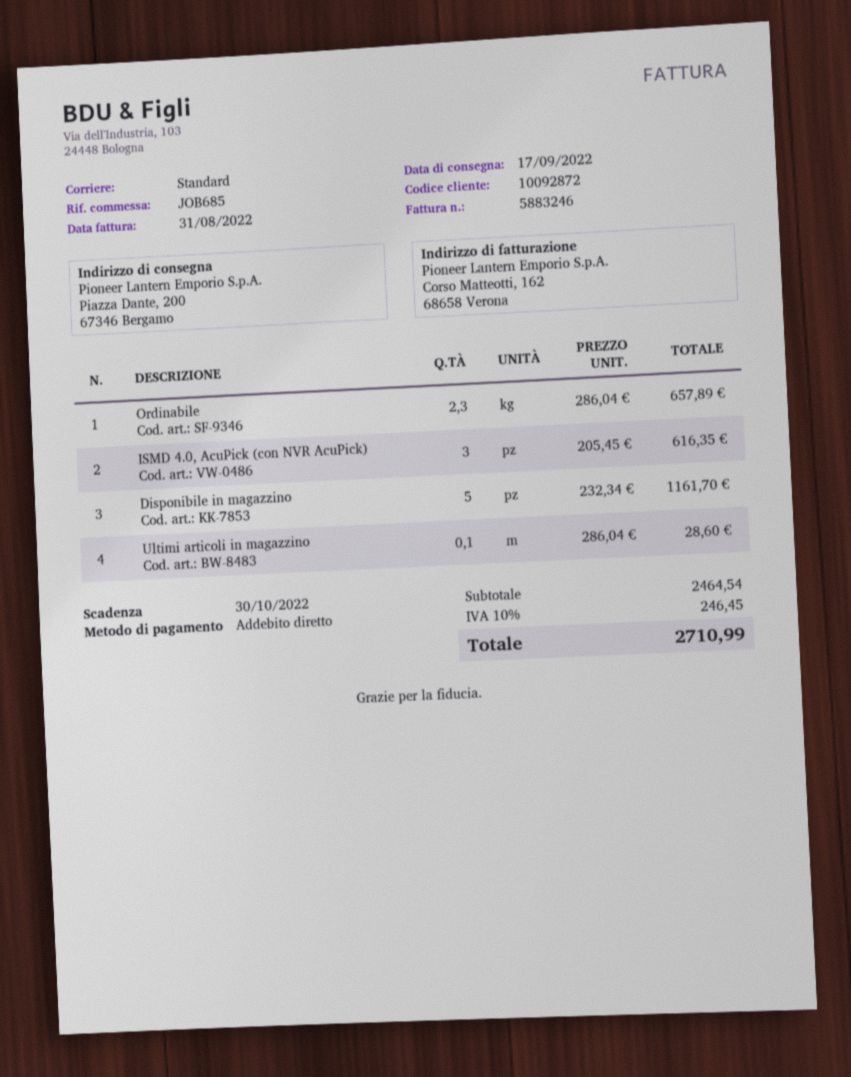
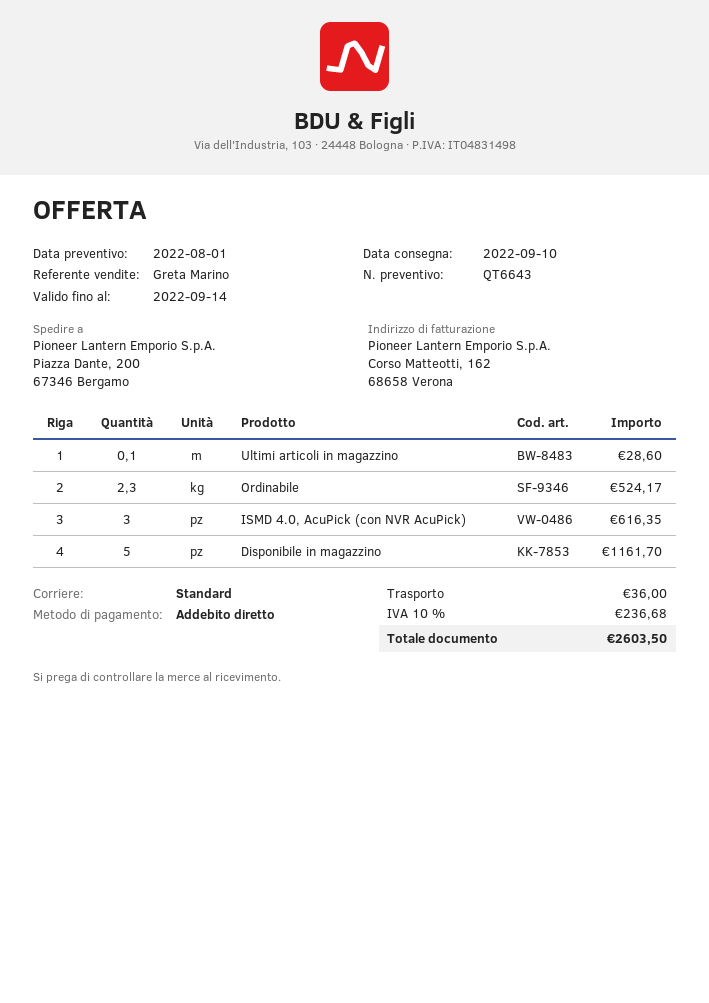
delivery date: 2022-09-17 -> 2022-09-10
Ordinabile: 2.3 for 657.89 -> 2.3 for 524.17
shipping: none -> 36.00
tax: 10% = 246.45 -> 10% = 236.68
total: 2710.99 -> 2603.50

